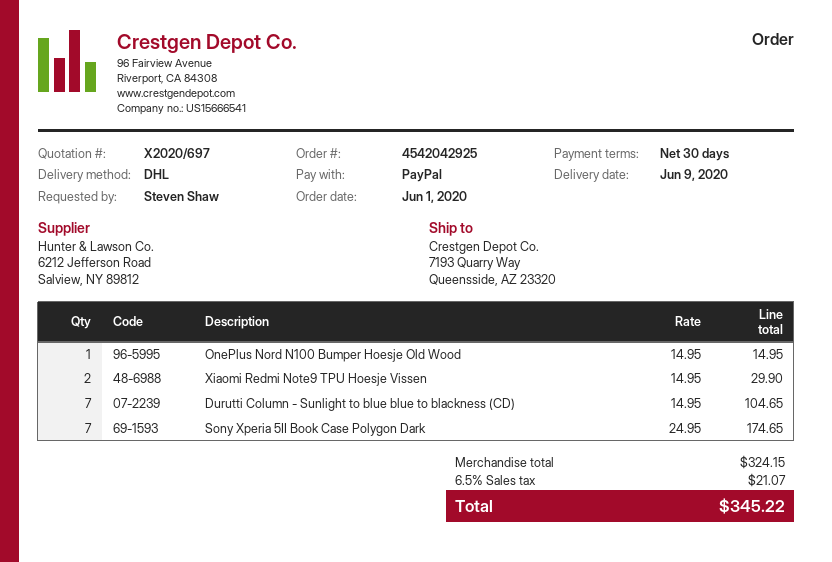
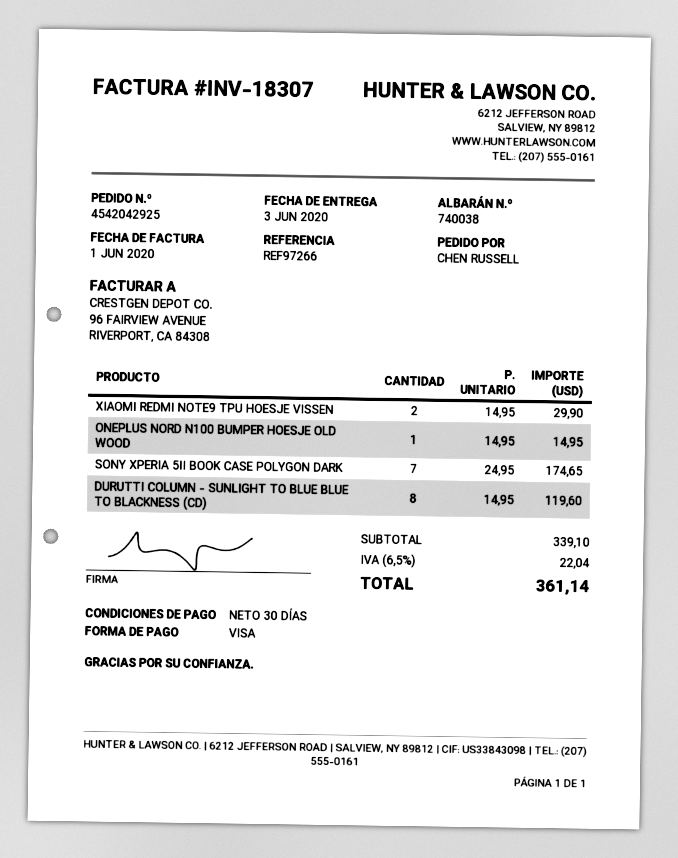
delivery date: 2020-06-09 -> 2020-06-03
ordered by: Steven Shaw -> CHEN RUSSELL
payment method: PayPal -> Visa
Durutti Column - Sunlight to blue blue to blackness (CD): 7 x 14.95 = 104.65 -> 8 x 14.95 = 119.60
subtotal: 324.15 -> 339.10
tax: 6.5% = 21.07 -> 6.5% = 22.04
total: 345.22 -> 361.14

